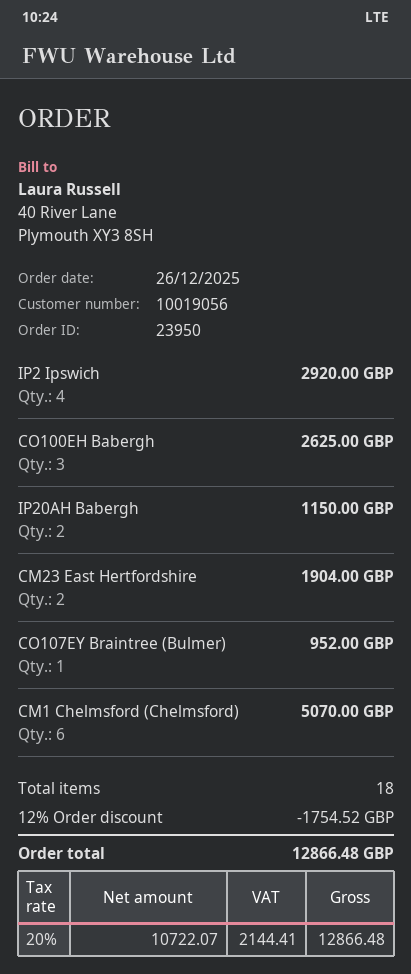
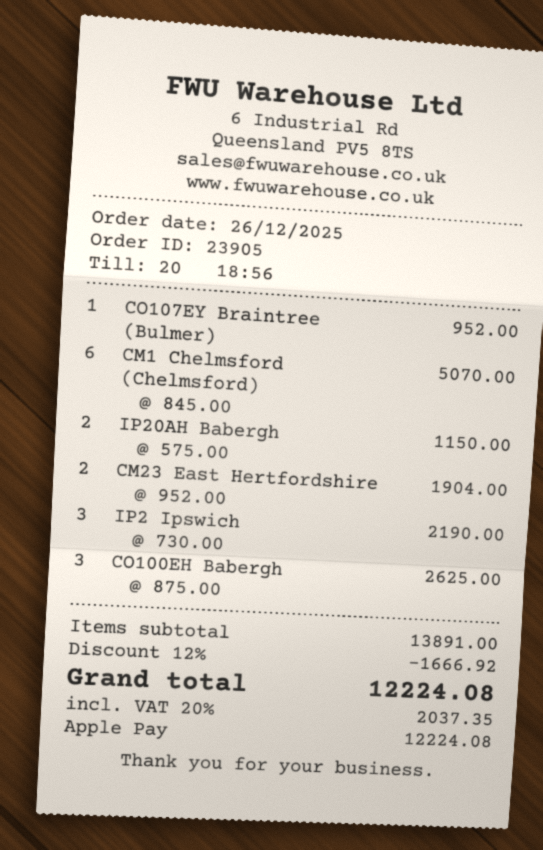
order number: 23950 -> 23905
IP2 Ipswich: 4 for 2920.00 -> 3 for 2190.00
discount: 12% = 1754.52 -> 12% = 1666.92
tax: 20% = 2144.41 -> 20% = 2037.35
total: 12866.48 -> 12224.08

